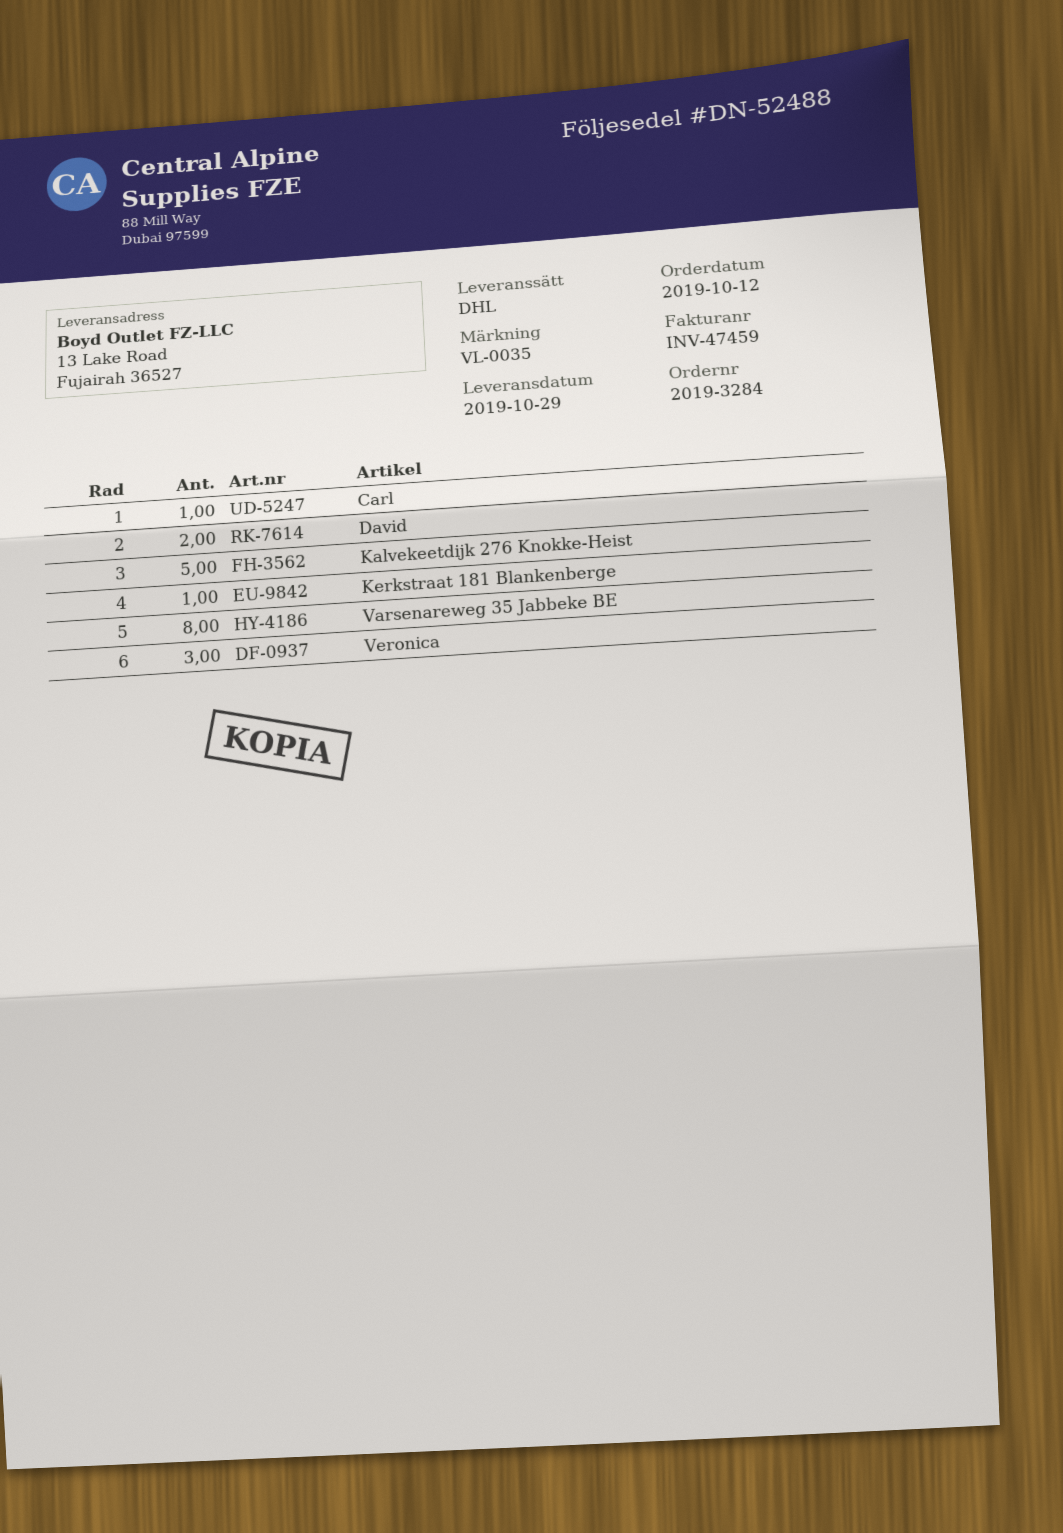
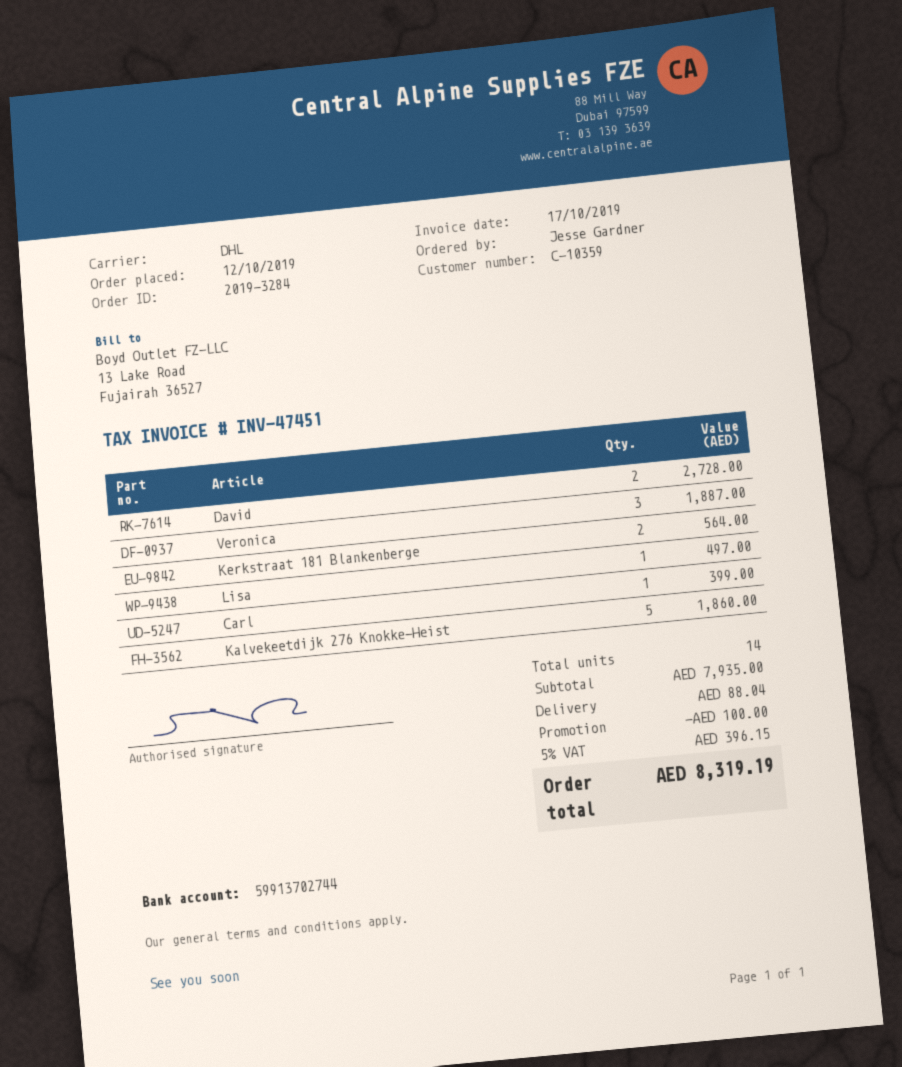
invoice number: INV-47459 -> INV-47451
Kerkstraat 181 Blankenberge: 1 -> 2
Varsenareweg 35 Jabbeke BE: 8 -> none
Lisa: none -> 1

